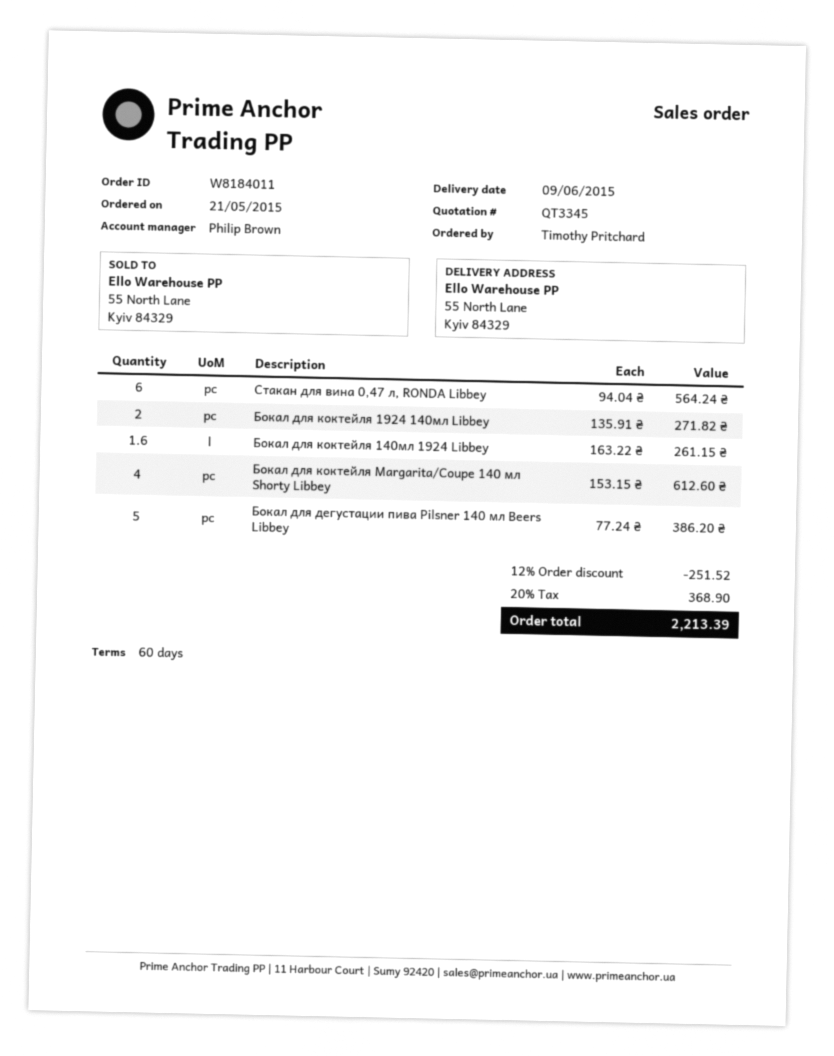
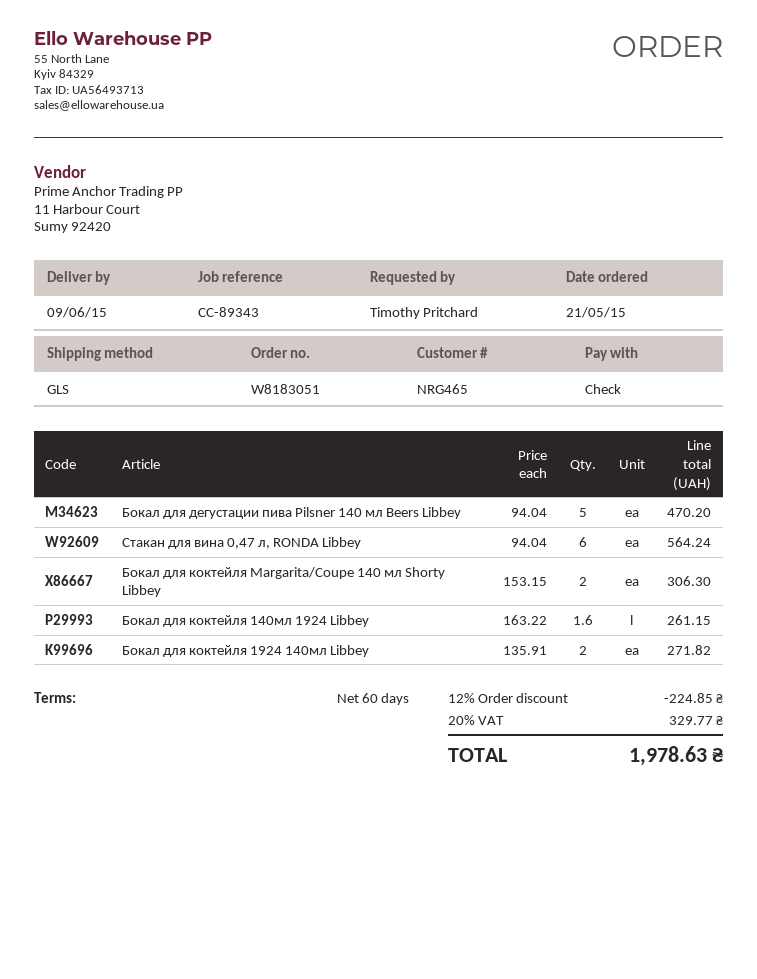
order number: W8184011 -> W8183051
Бокал для коктейля Margarita/Coupe 140 мл Shorty Libbey: 4 x 153.15 = 612.60 -> 2 x 153.15 = 306.30
Бокал для дегустации пива Pilsner 140 мл Beers Libbey: 5 x 77.24 = 386.20 -> 5 x 94.04 = 470.20
discount: 12% = 251.52 -> 12% = 224.85
tax: 20% = 368.90 -> 20% = 329.77
total: 2213.39 -> 1978.63

